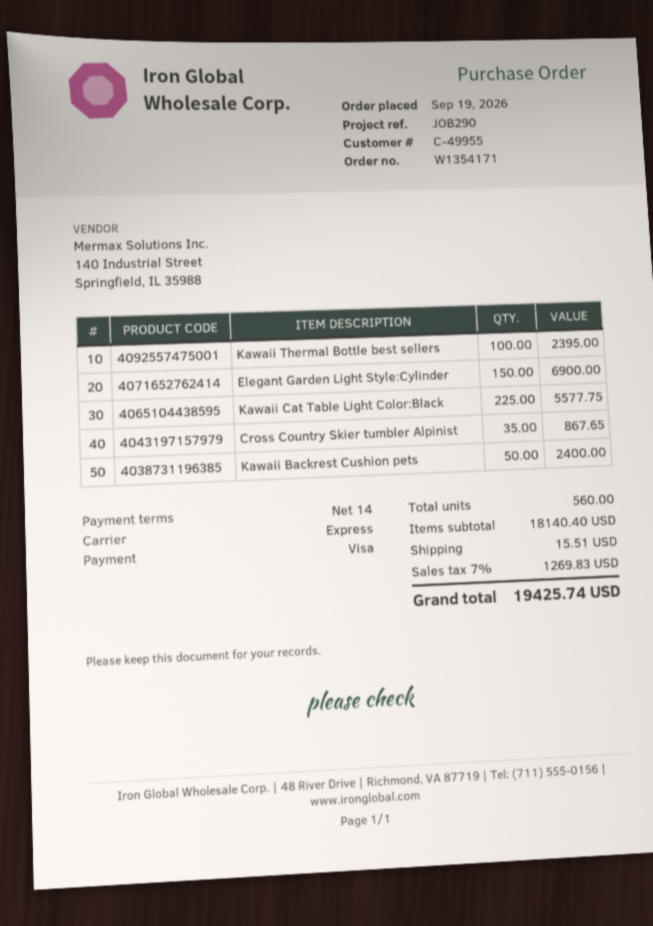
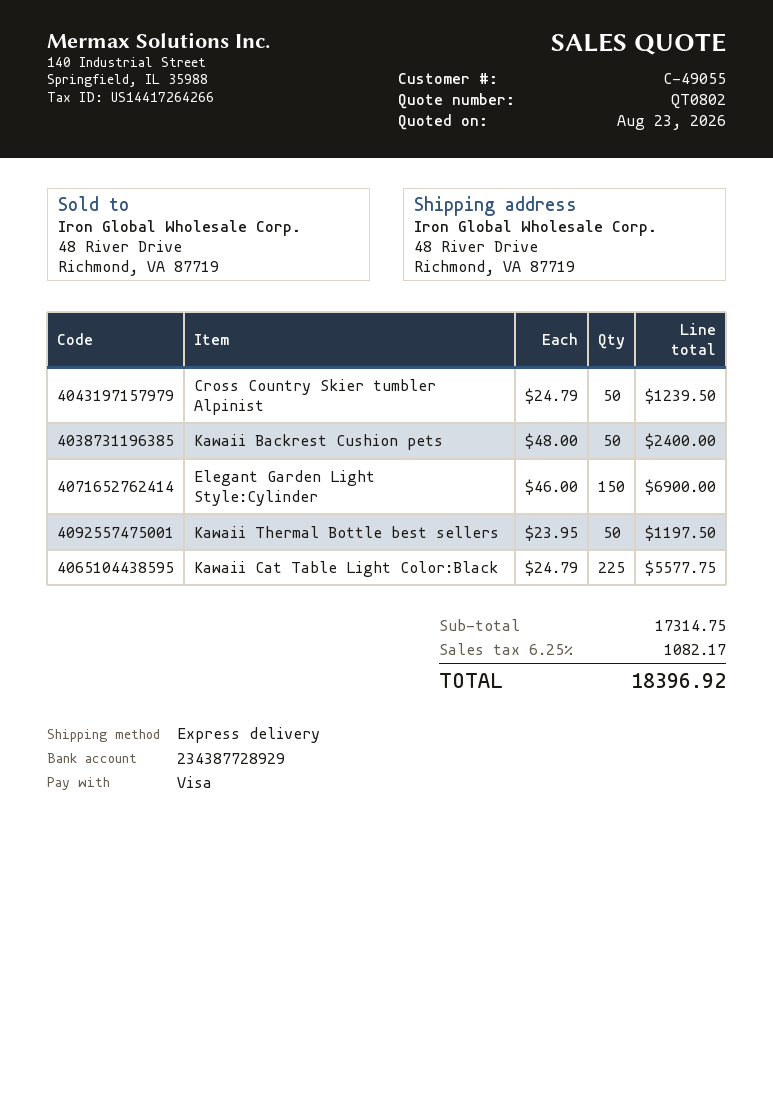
customer number: C-49955 -> C-49055
Kawaii Thermal Bottle best sellers: 100 for 2395.00 -> 50 for 1197.50
Cross Country Skier tumbler Alpinist: 35 for 867.65 -> 50 for 1239.50
subtotal: 18140.40 -> 17314.75
shipping: 15.51 -> none
tax: 7% = 1269.83 -> 6.25% = 1082.17
total: 19425.74 -> 18396.92

